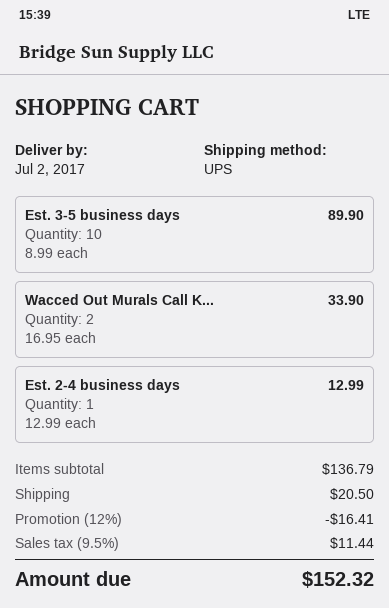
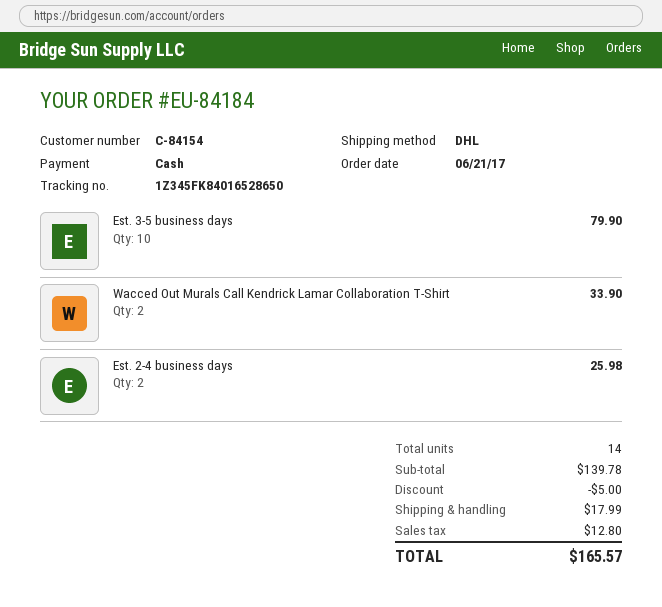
shipping method: UPS -> DHL
Est. 3-5 business days: 10 for 89.90 -> 10 for 79.90
Est. 2-4 business days: 1 for 12.99 -> 2 for 25.98
subtotal: 136.79 -> 139.78
discount: 16.41 -> 5.00
shipping: 20.50 -> 17.99
tax: 11.44 -> 12.80
total: 152.32 -> 165.57

